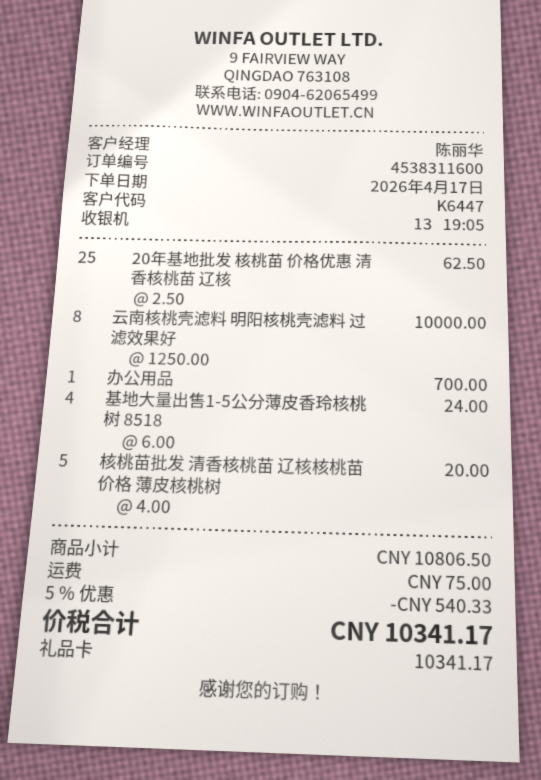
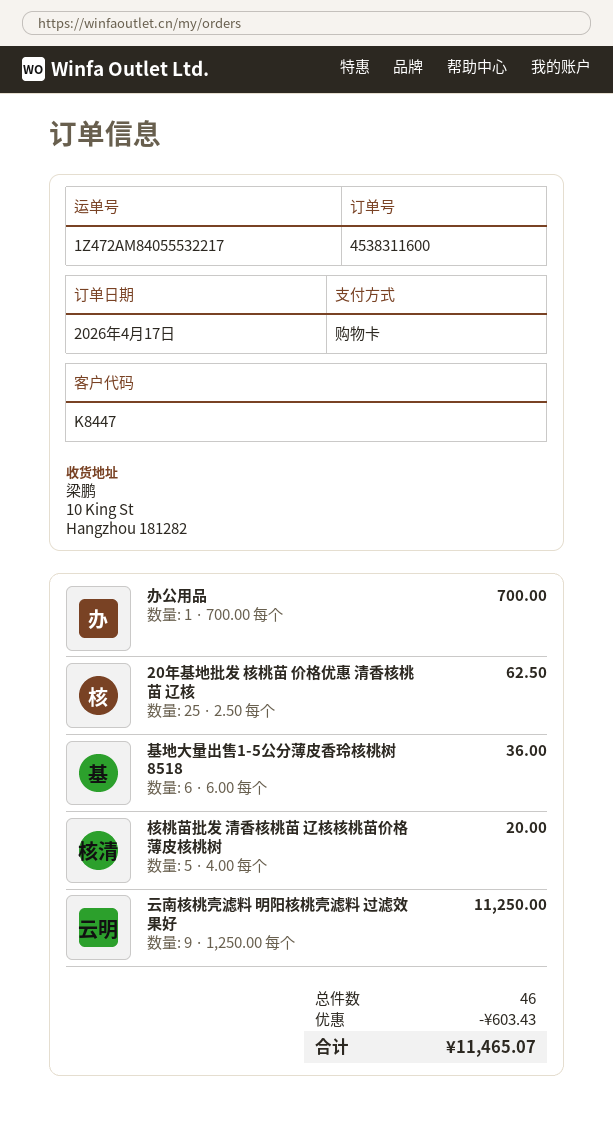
customer number: K6447 -> K8447
云南核桃壳滤料 明阳核桃壳滤料 过滤效果好: 8 x 1250.00 = 10000.00 -> 9 x 1250.00 = 11250.00
基地大量出售1-5公分薄皮香玲核桃树 8518: 4 x 6.00 = 24.00 -> 6 x 6.00 = 36.00
discount: 540.33 -> 603.43
shipping: 75.00 -> none
total: 10341.17 -> 11465.07

